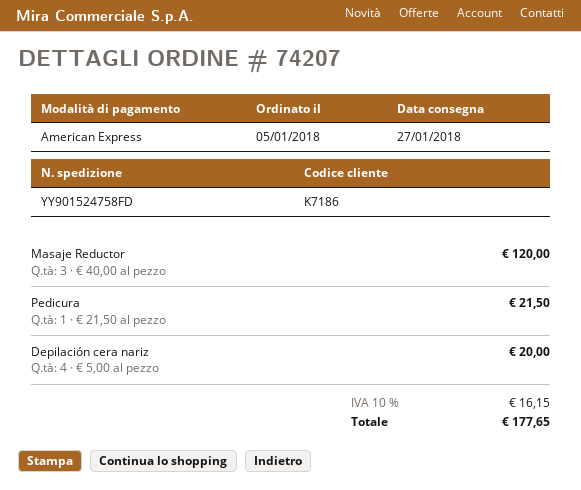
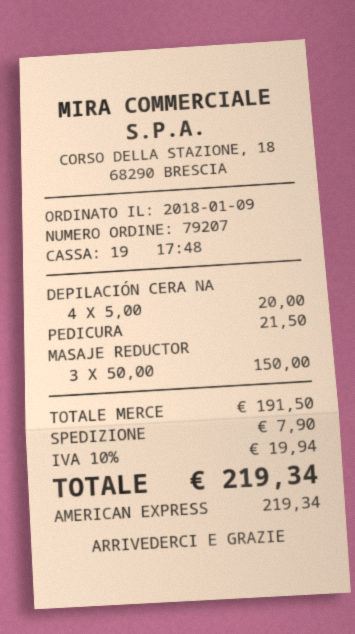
order number: 74207 -> 79207
order date: 2018-01-05 -> 2018-01-09
Masaje Reductor: 3 x 40.00 = 120.00 -> 3 x 50.00 = 150.00
shipping: none -> 7.90
tax: 10% = 16.15 -> 10% = 19.94
total: 177.65 -> 219.34

